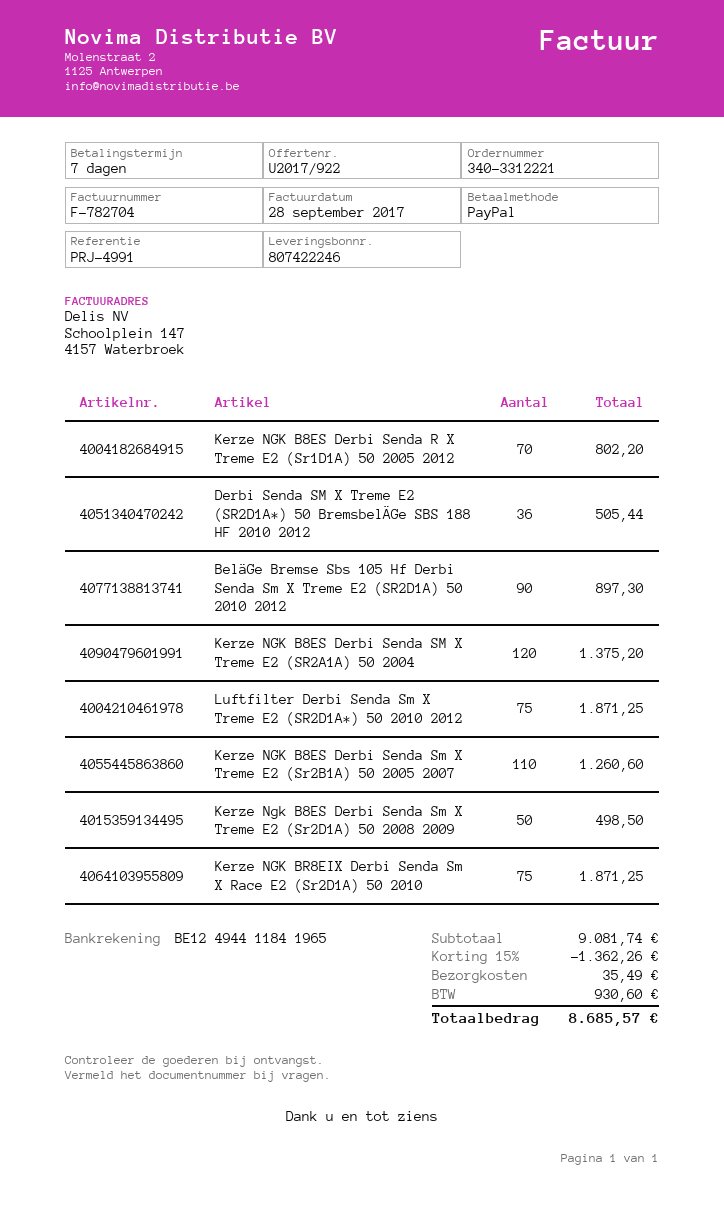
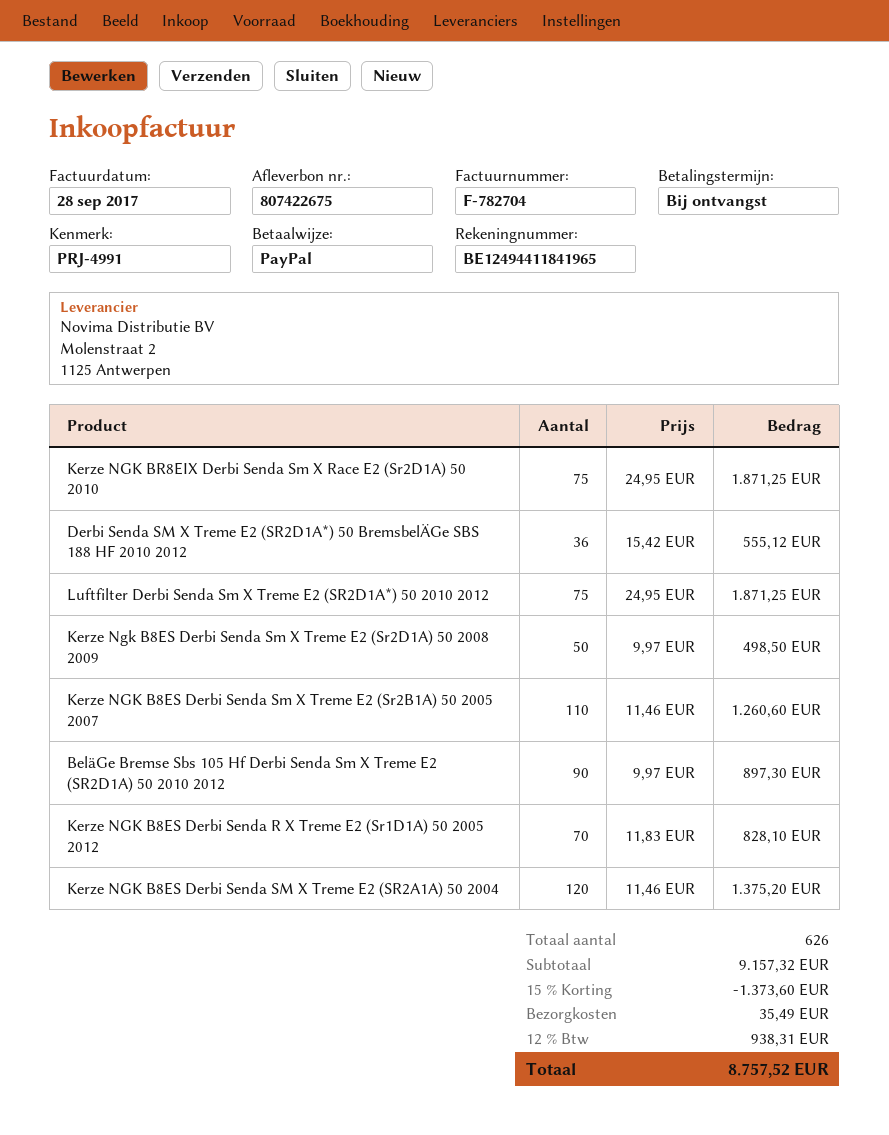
delivery note number: 807422246 -> 807422675
payment terms: 7 days -> on receipt
Kerze NGK B8ES Derbi Senda R X Treme E2 (Sr1D1A) 50 2005 2012: 70 for 802.20 -> 70 for 828.10
Derbi Senda SM X Treme E2 (SR2D1A*) 50 BremsbelÄGe SBS 188 HF 2010 2012: 36 for 505.44 -> 36 for 555.12
subtotal: 9081.74 -> 9157.32
discount: 15% = 1362.26 -> 15% = 1373.60
tax: 930.60 -> 938.31
total: 8685.57 -> 8757.52

